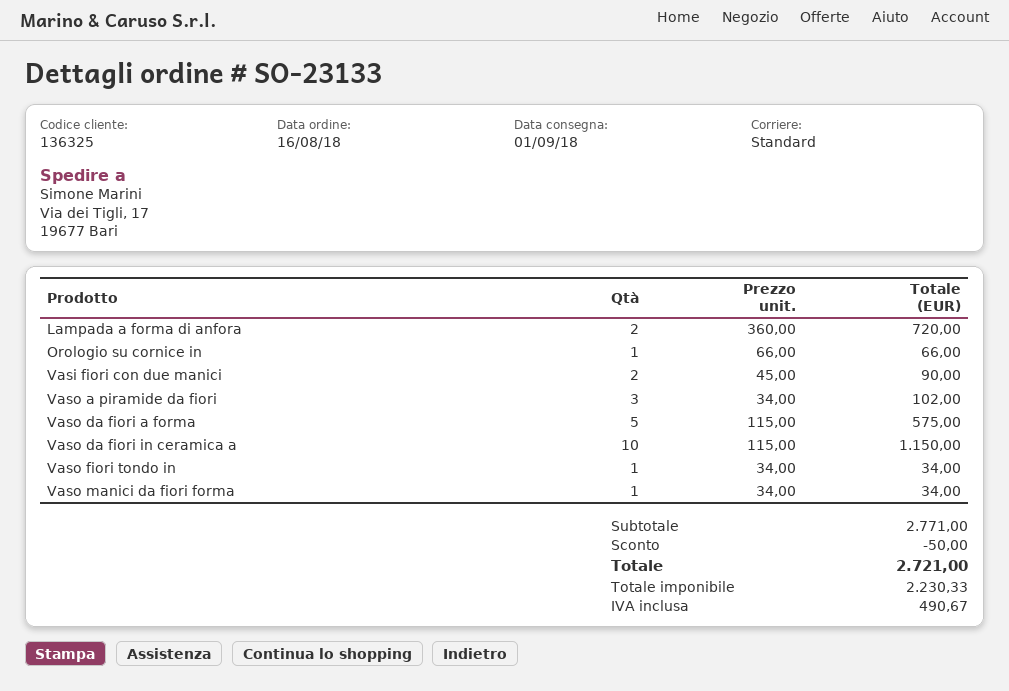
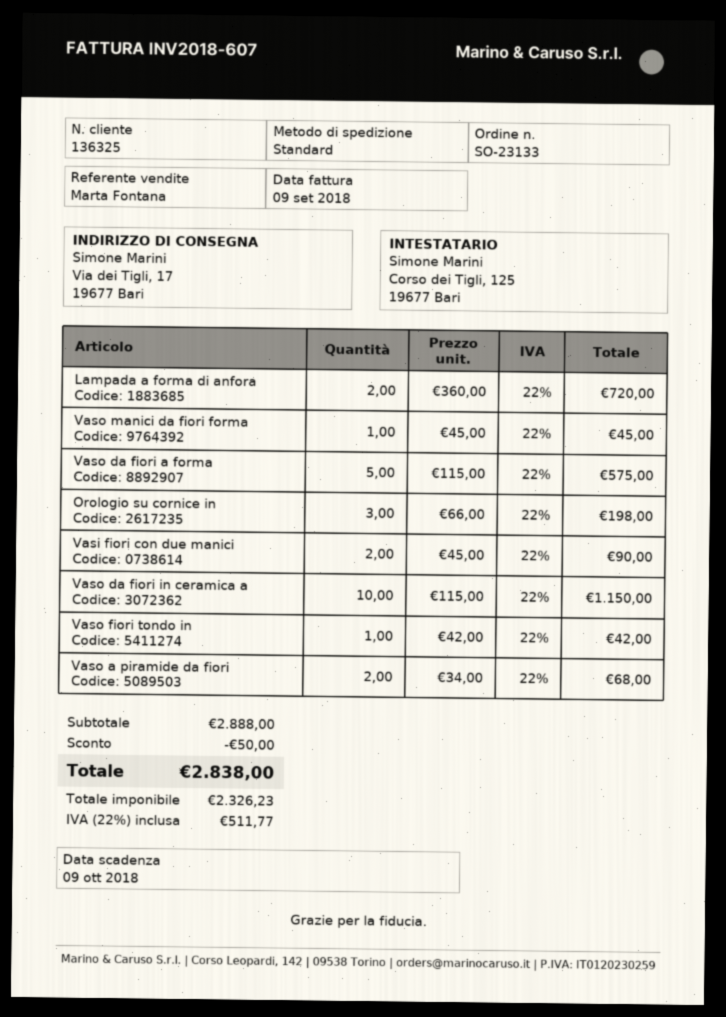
Orologio su cornice in: 1 x 66.00 = 66.00 -> 3 x 66.00 = 198.00
Vaso a piramide da fiori: 3 x 34.00 = 102.00 -> 2 x 34.00 = 68.00
Vaso fiori tondo in: 1 x 34.00 = 34.00 -> 1 x 42.00 = 42.00
Vaso manici da fiori forma: 1 x 34.00 = 34.00 -> 1 x 45.00 = 45.00
subtotal: 2771.00 -> 2888.00
net: 2230.33 -> 2326.23
tax: 490.67 -> 511.77
total: 2721.00 -> 2838.00

